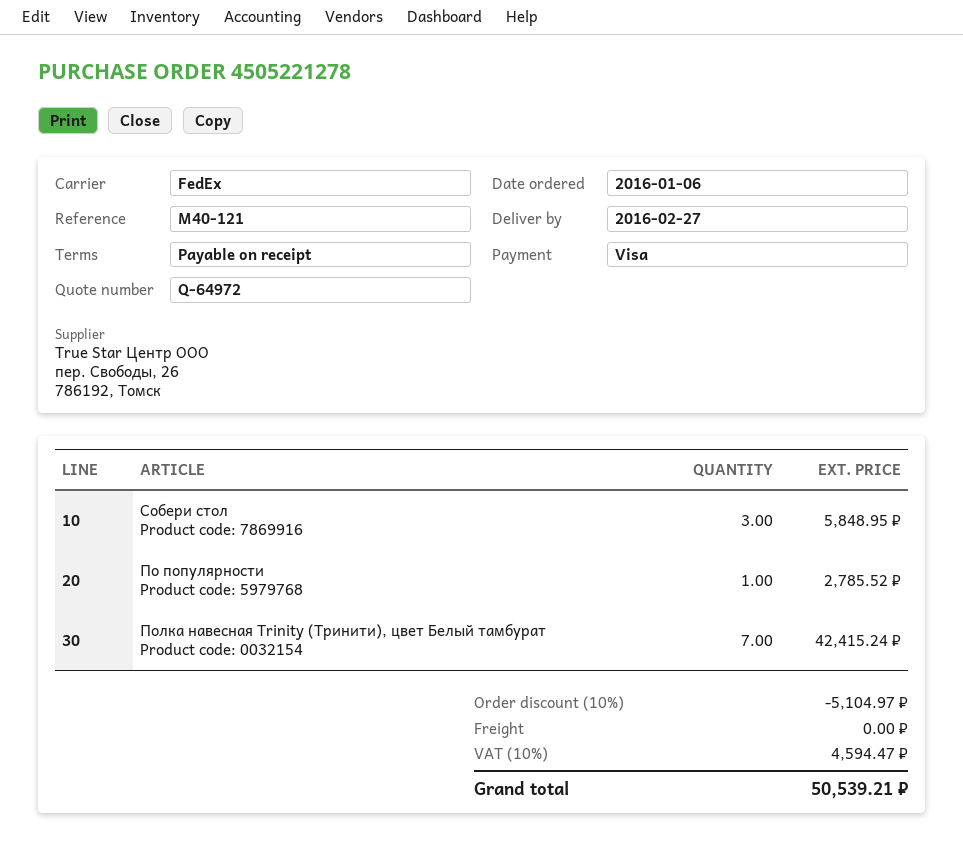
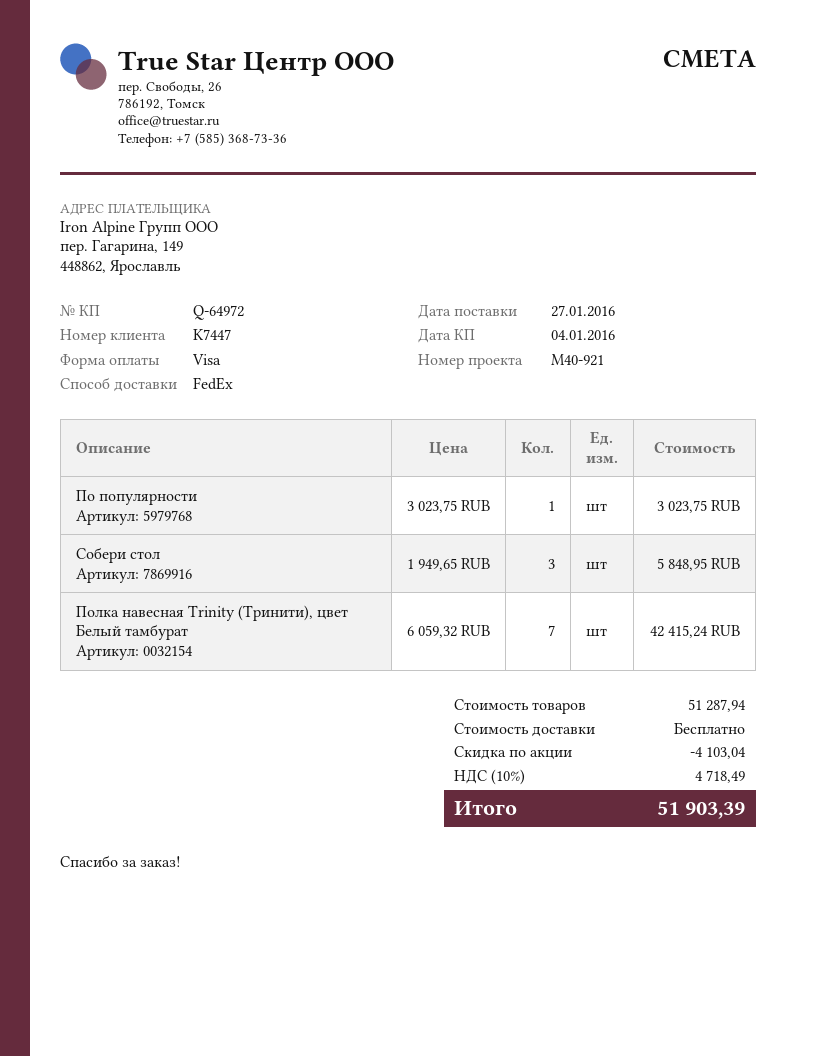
delivery date: 2016-02-27 -> 2016-01-27
reference: M40-121 -> M40-921
По популярности: 1 for 2785.52 -> 1 for 3023.75
discount: 5104.97 -> 4103.04
tax: 10% = 4594.47 -> 10% = 4718.49
total: 50539.21 -> 51903.39

